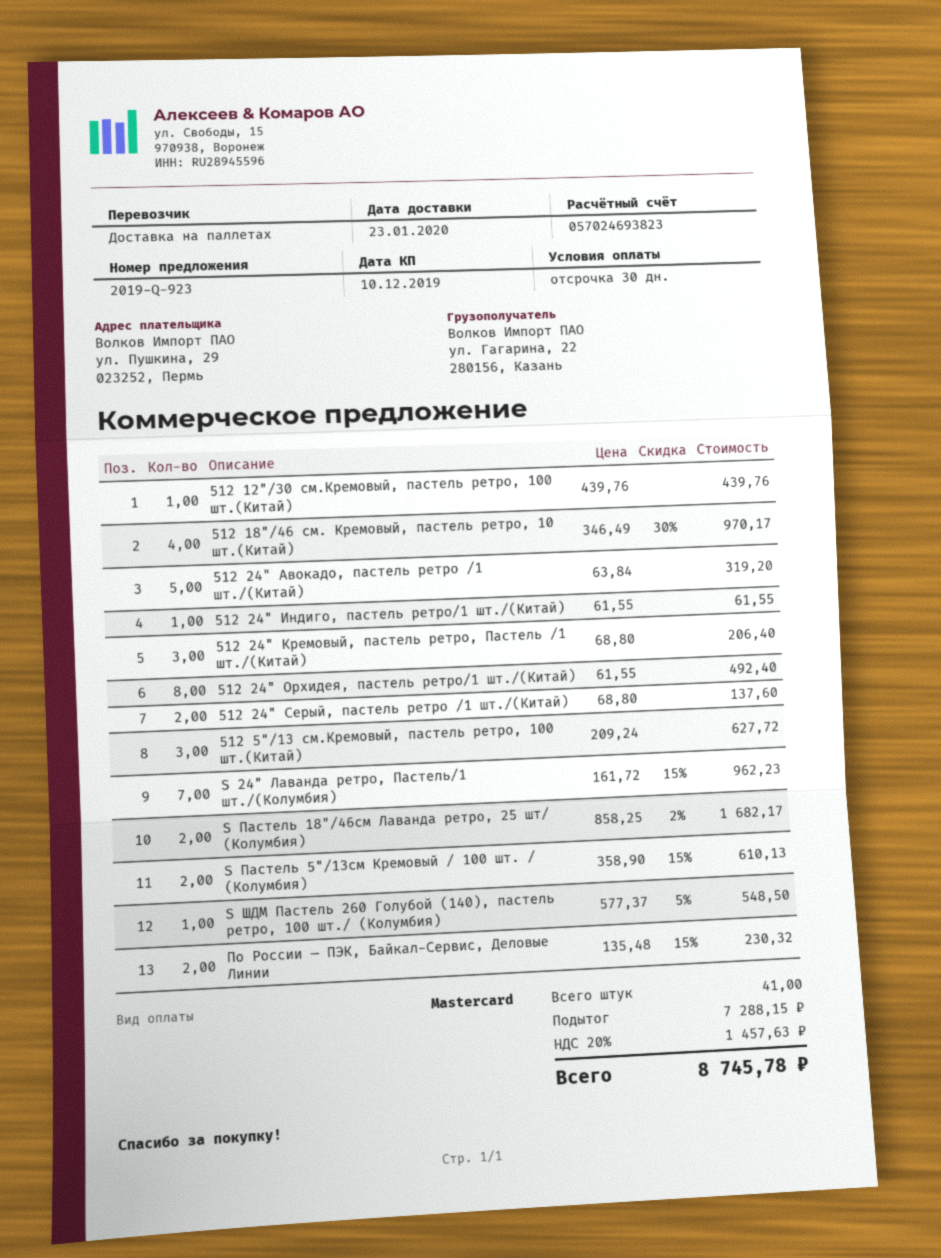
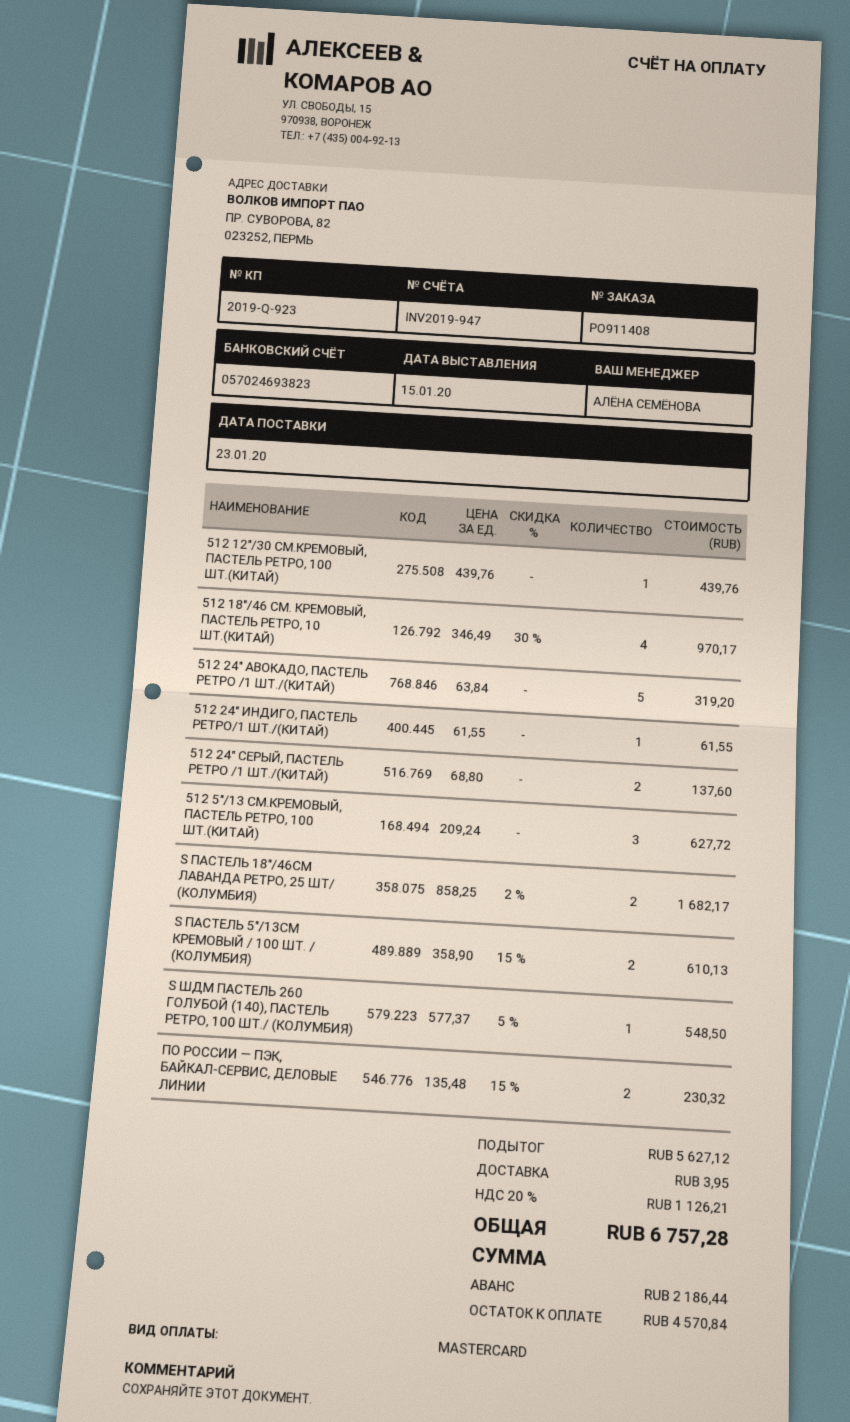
ship to: ул. Гагарина, 22, 280156, Казань -> ПР. СУВОРОВА, 82, 023252, ПЕРМЬ
512 24" Кремовый, пастель ретро, Пастель /1 шт./(Китай): 3 x 68.80 = 206.40 -> none
512 24" Орхидея, пастель ретро/1 шт./(Китай): 8 x 61.55 = 492.40 -> none
S 24" Лаванда ретро, Пастель/1 шт./(Колумбия): 7 x 161.72 - 15% = 962.23 -> none
subtotal: 7288.15 -> 5627.12
shipping: none -> 3.95
tax: 20% = 1457.63 -> 20% = 1126.21
total: 8745.78 -> 6757.28

